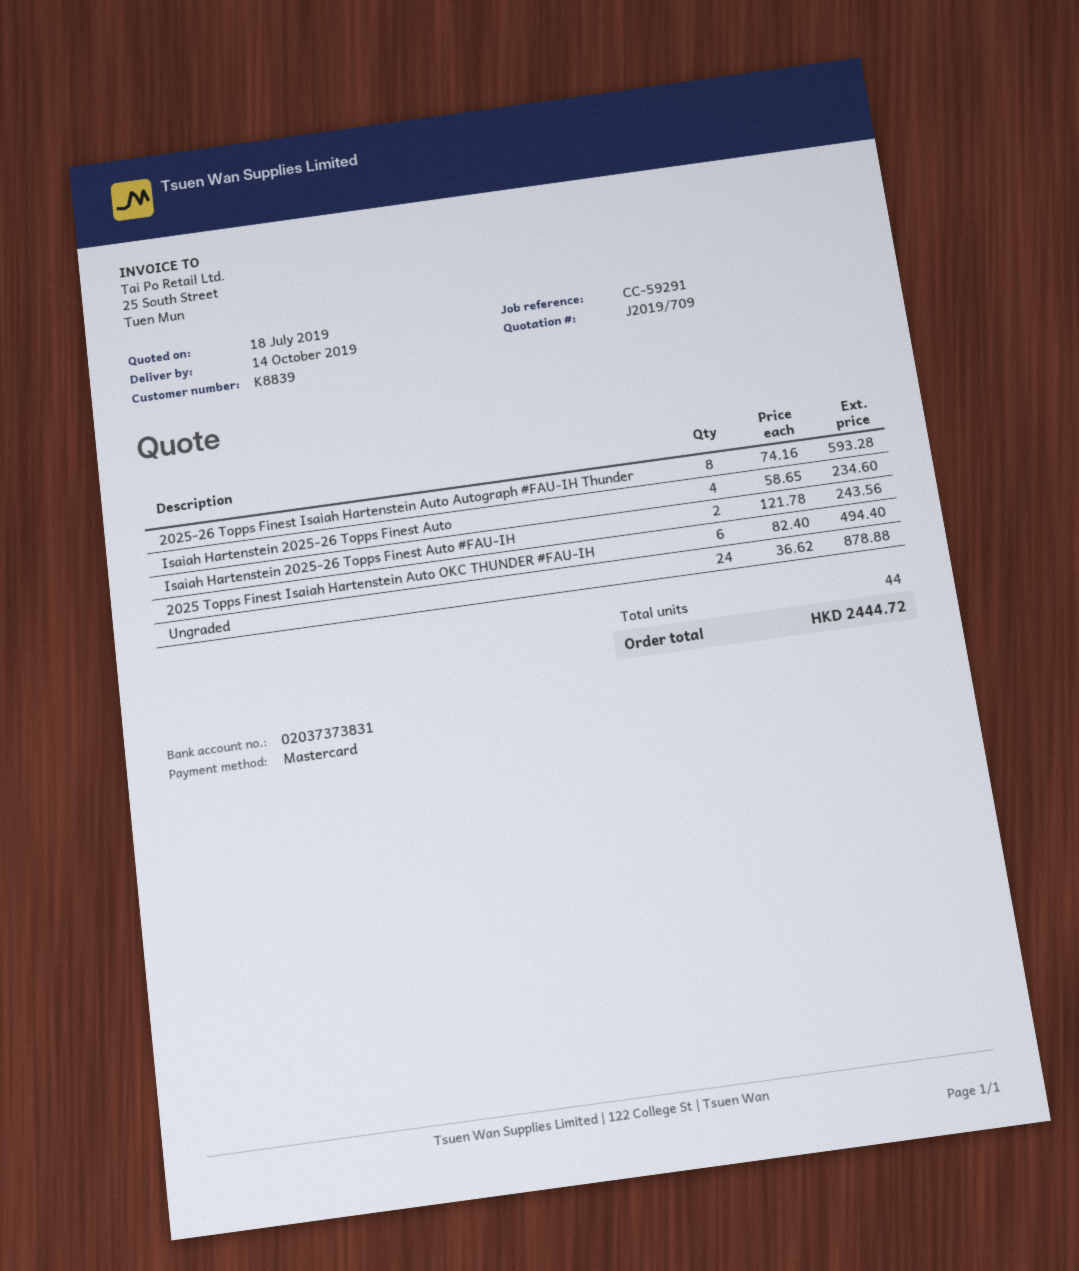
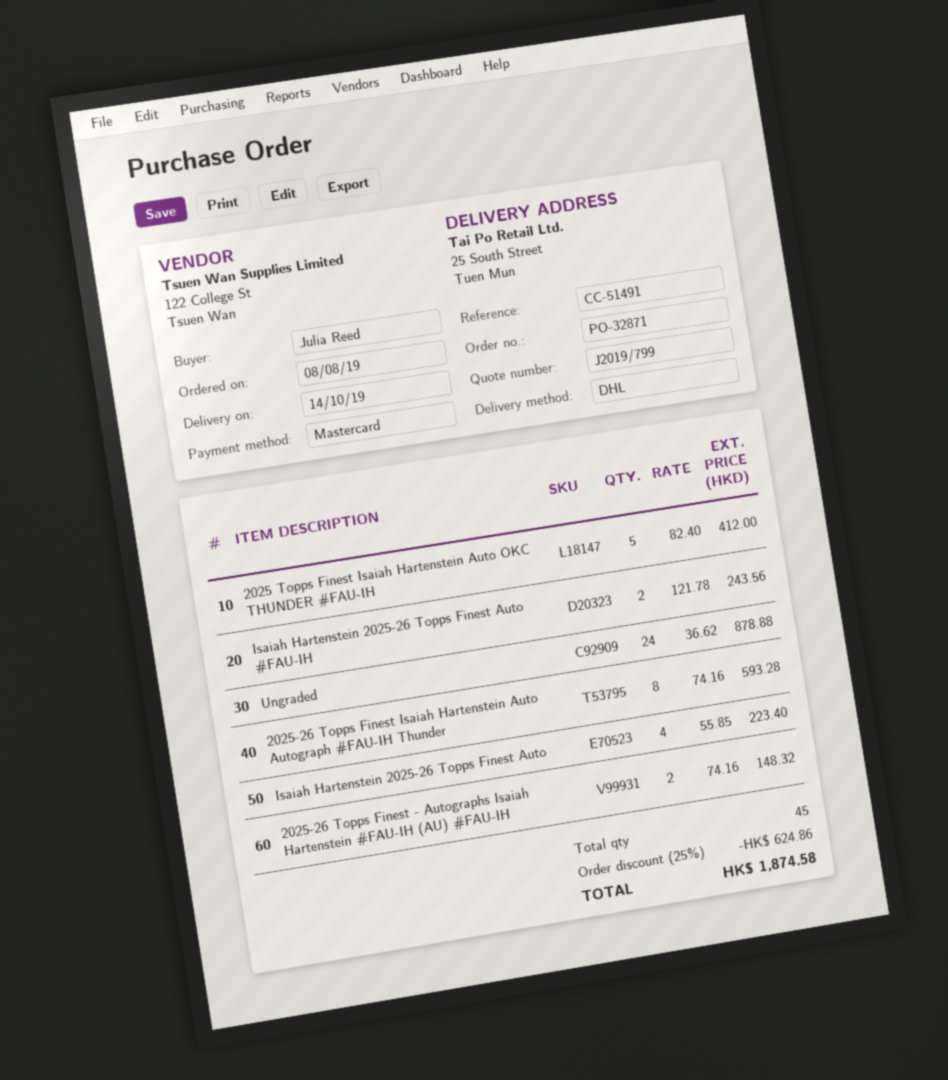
quote number: J2019/709 -> J2019/799
reference: CC-59291 -> CC-51491
Isaiah Hartenstein 2025-26 Topps Finest Auto: 4 x 58.65 = 234.60 -> 4 x 55.85 = 223.40
2025 Topps Finest Isaiah Hartenstein Auto OKC THUNDER #FAU-IH: 6 x 82.40 = 494.40 -> 5 x 82.40 = 412.00
2025-26 Topps Finest - Autographs Isaiah Hartenstein #FAU-IH (AU) #FAU-IH: none -> 2 x 74.16 = 148.32
total quantity: 44 -> 45
discount: none -> 25% = 624.86
total: 2444.72 -> 1874.58

